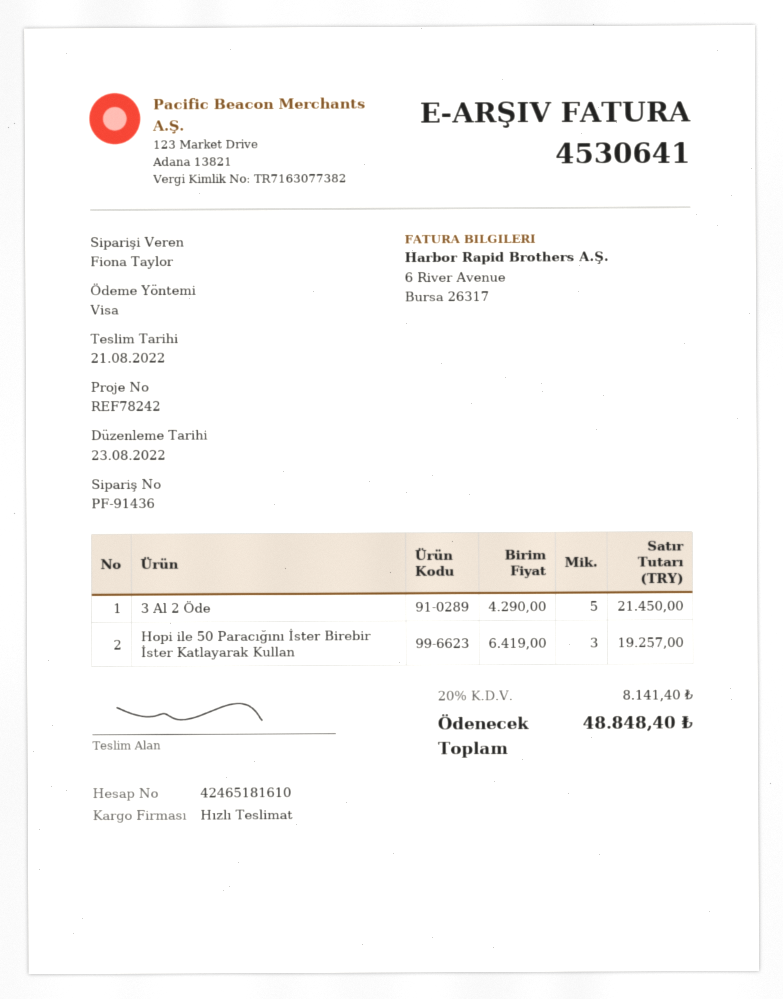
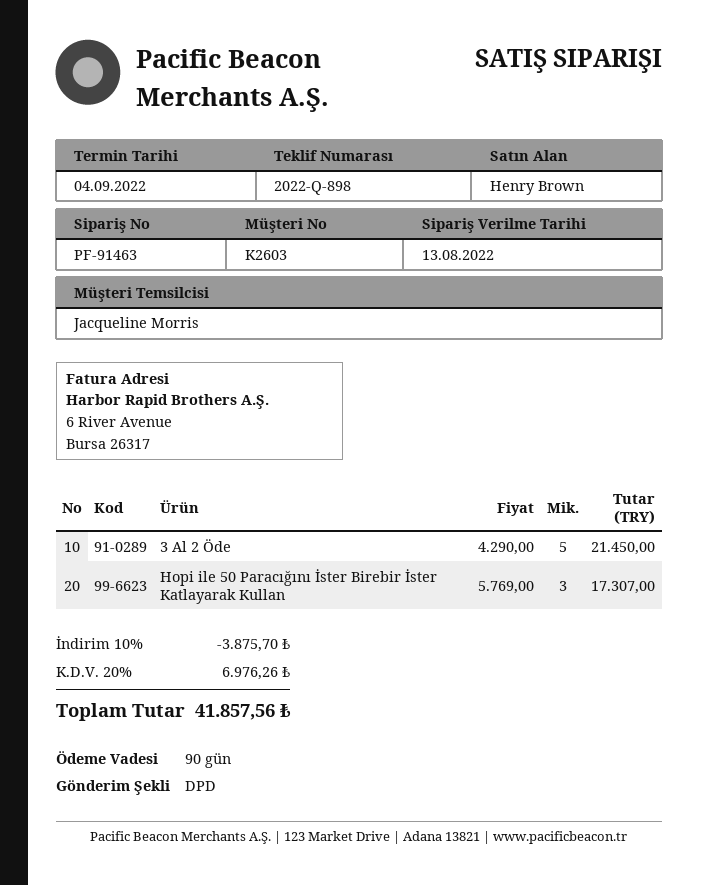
order number: PF-91436 -> PF-91463
delivery date: 2022-08-21 -> 2022-09-04
ordered by: Fiona Taylor -> Henry Brown
shipping method: express -> DPD
Hopi ile 50 Paracığını İster Birebir İster Katlayarak Kullan: 3 x 6419.00 = 19257.00 -> 3 x 5769.00 = 17307.00
discount: none -> 10% = 3875.70
tax: 20% = 8141.40 -> 20% = 6976.26
total: 48848.40 -> 41857.56

